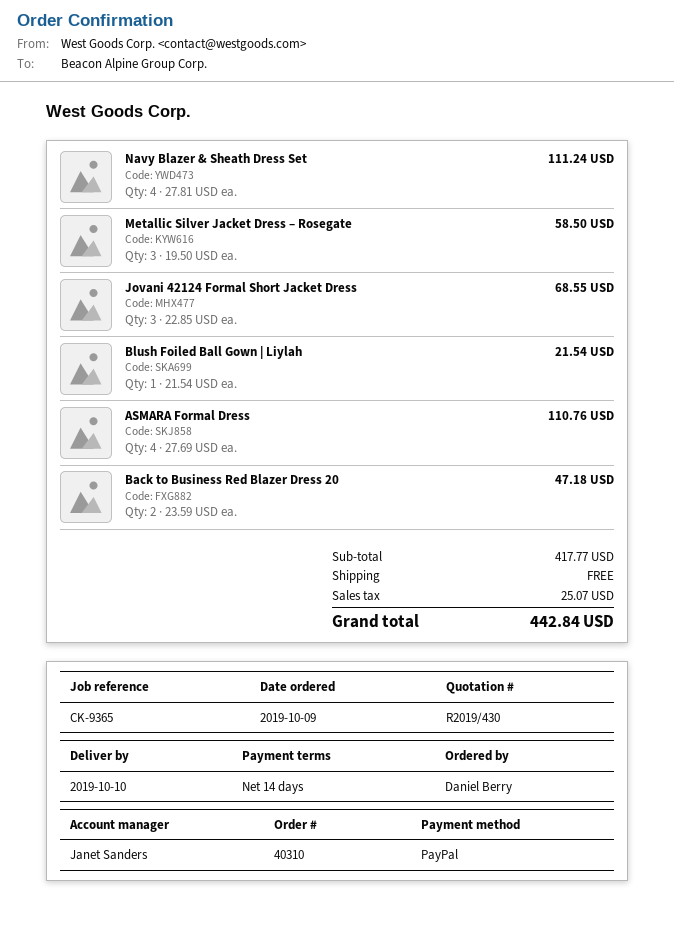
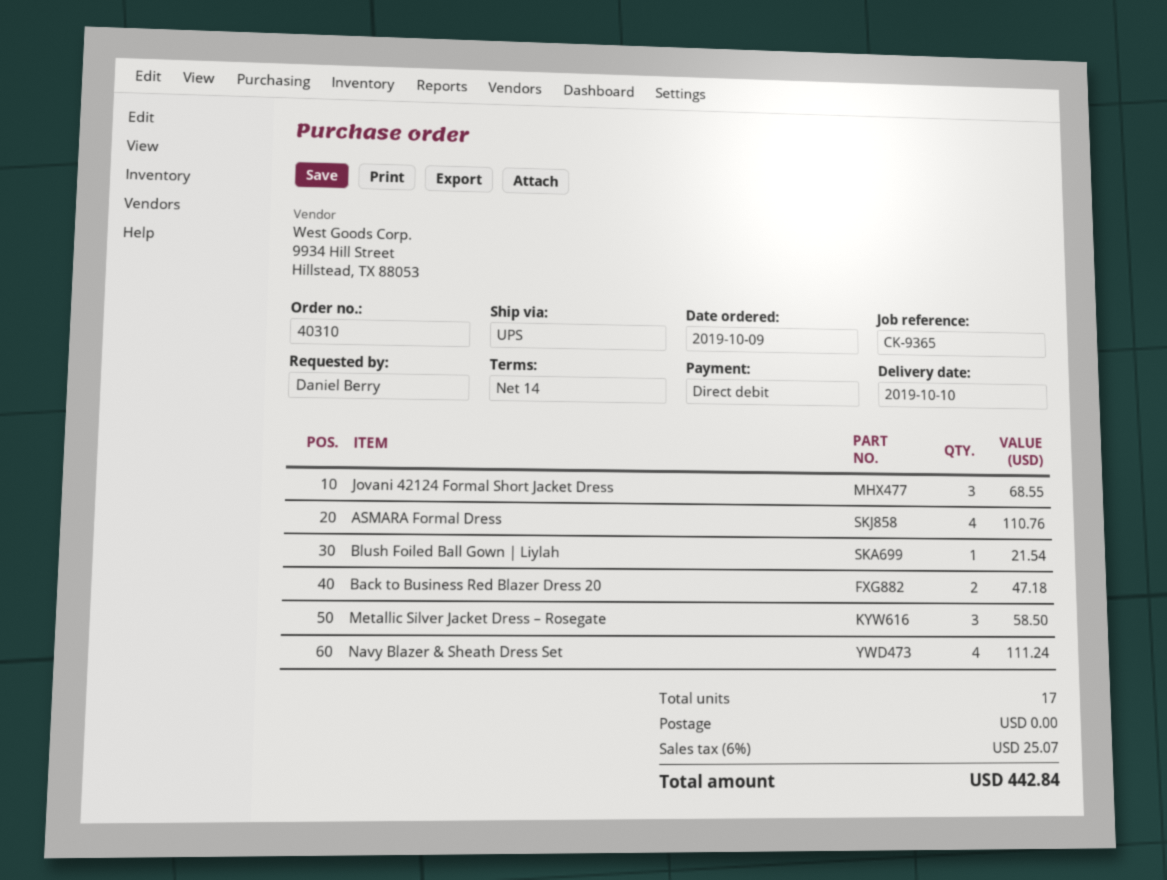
payment method: PayPal -> direct debit

